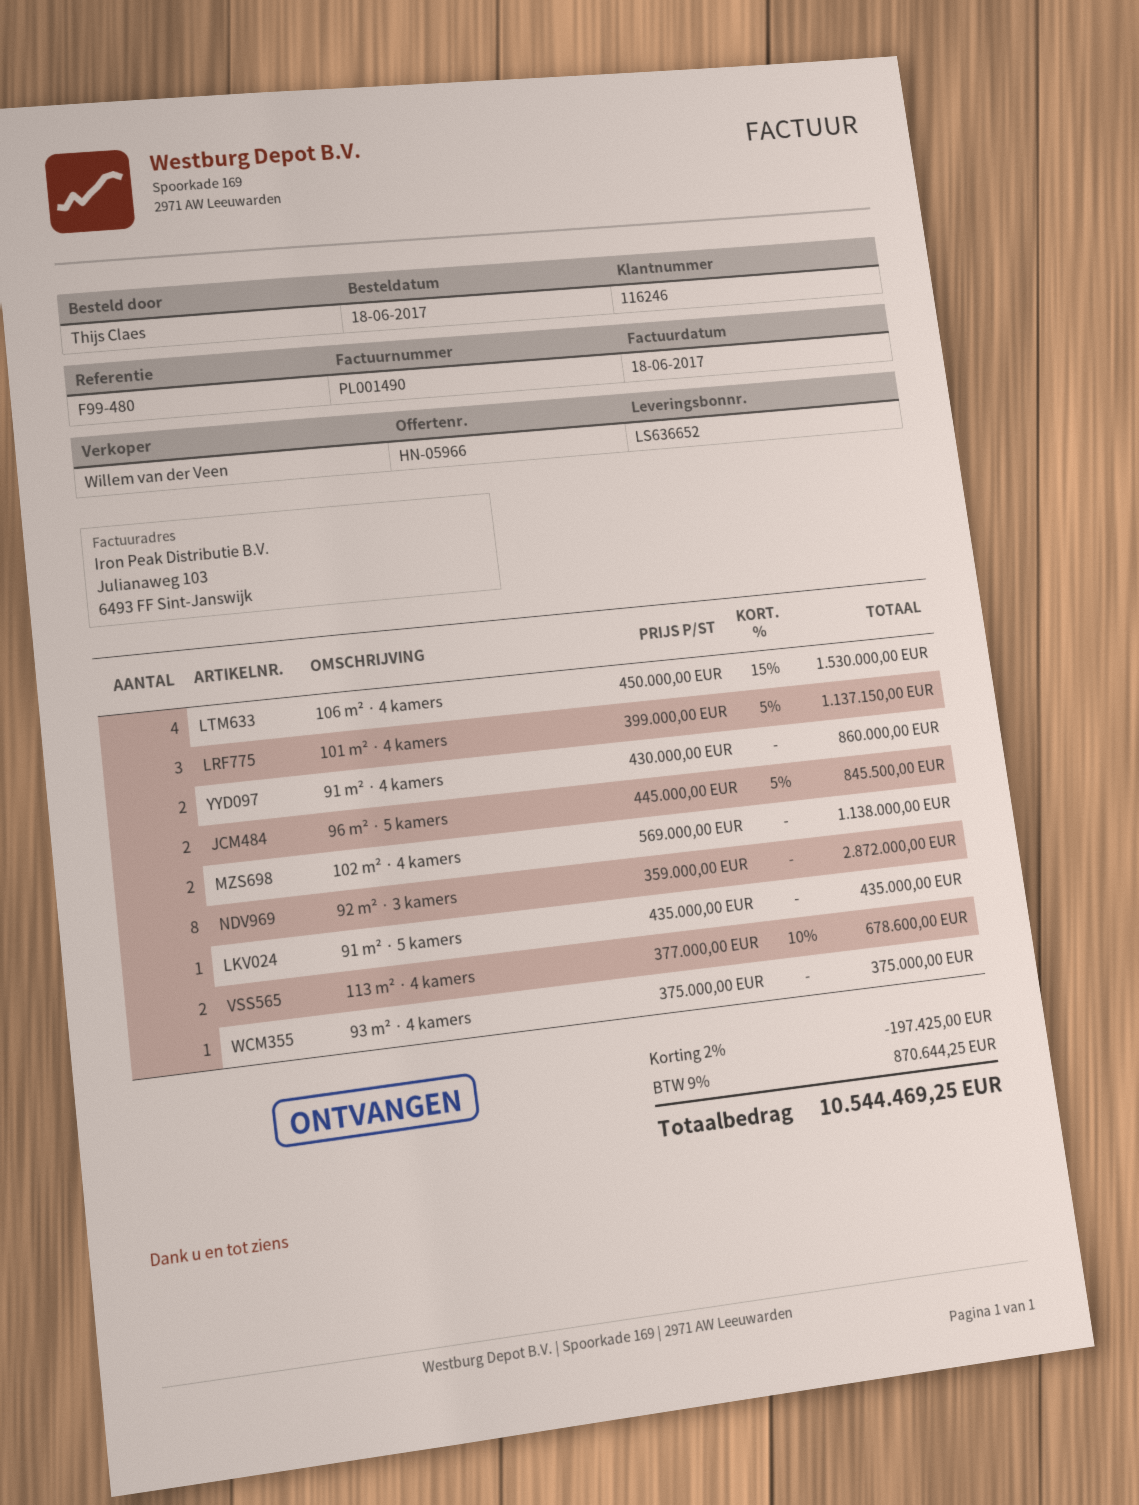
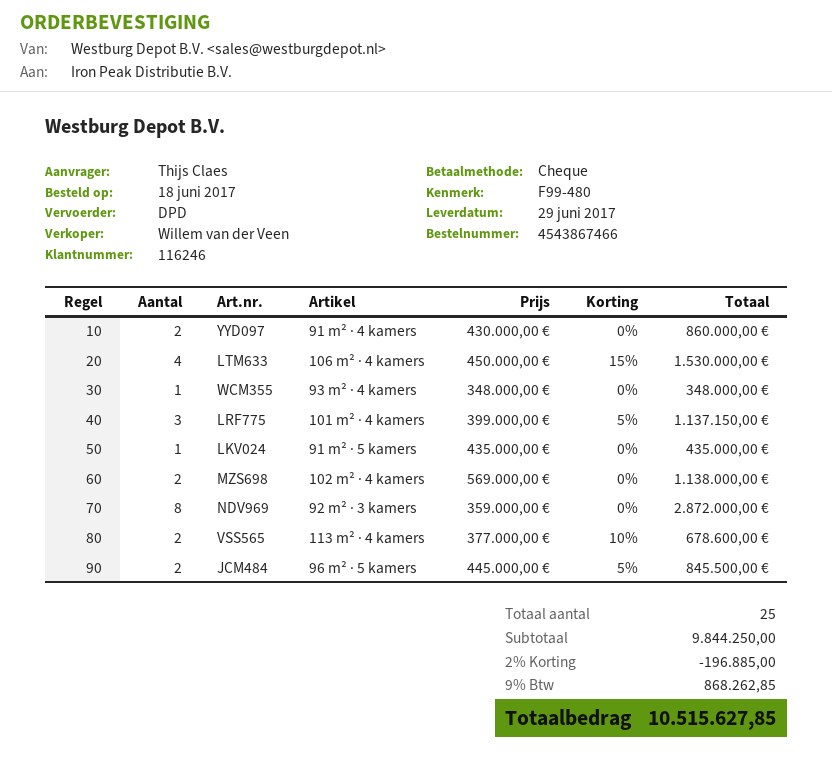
93 m² · 4 kamers: 1 x 375000.00 = 375000.00 -> 1 x 348000.00 = 348000.00
discount: 2% = 197425.00 -> 2% = 196885.00
tax: 9% = 870644.25 -> 9% = 868262.85
total: 10544469.25 -> 10515627.85

